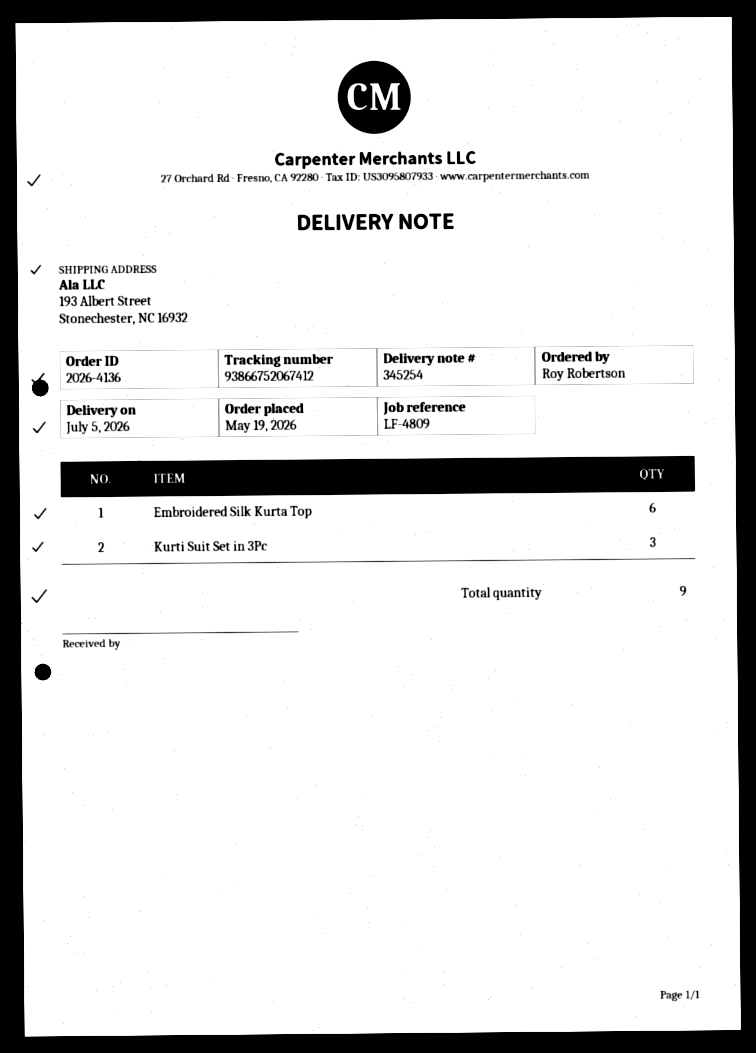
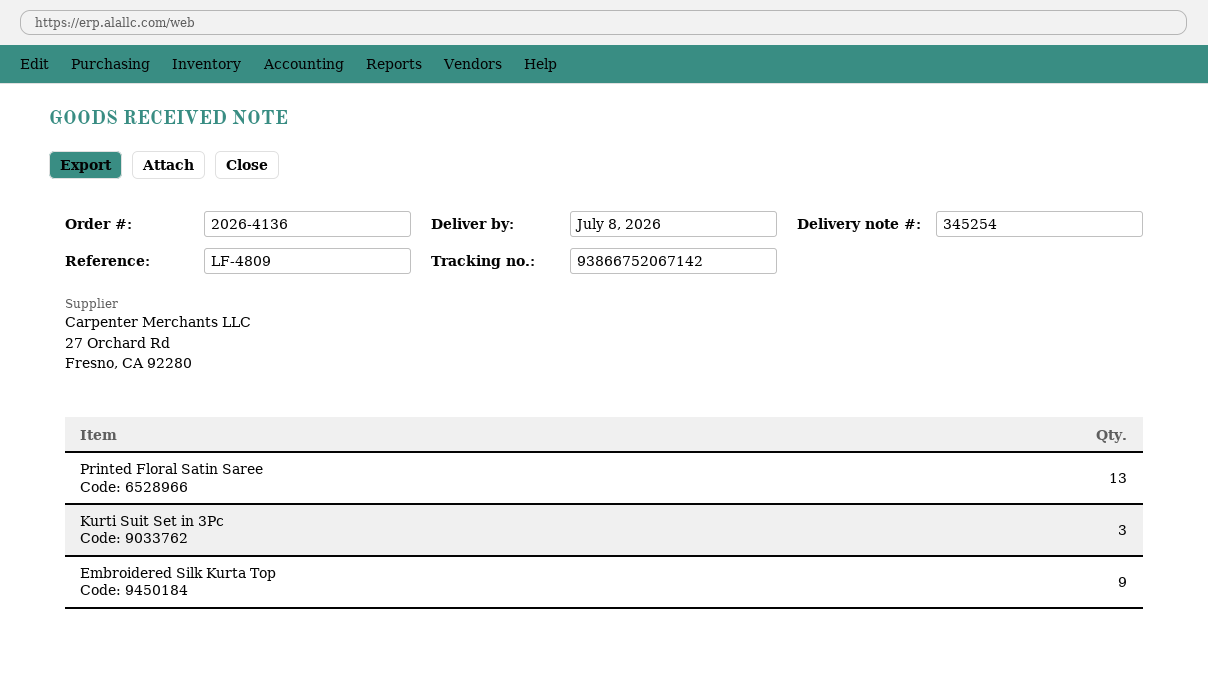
delivery date: 2026-07-05 -> 2026-07-08
tracking number: 93866752067412 -> 93866752067142
Embroidered Silk Kurta Top: 6 -> 9
Printed Floral Satin Saree: none -> 13

